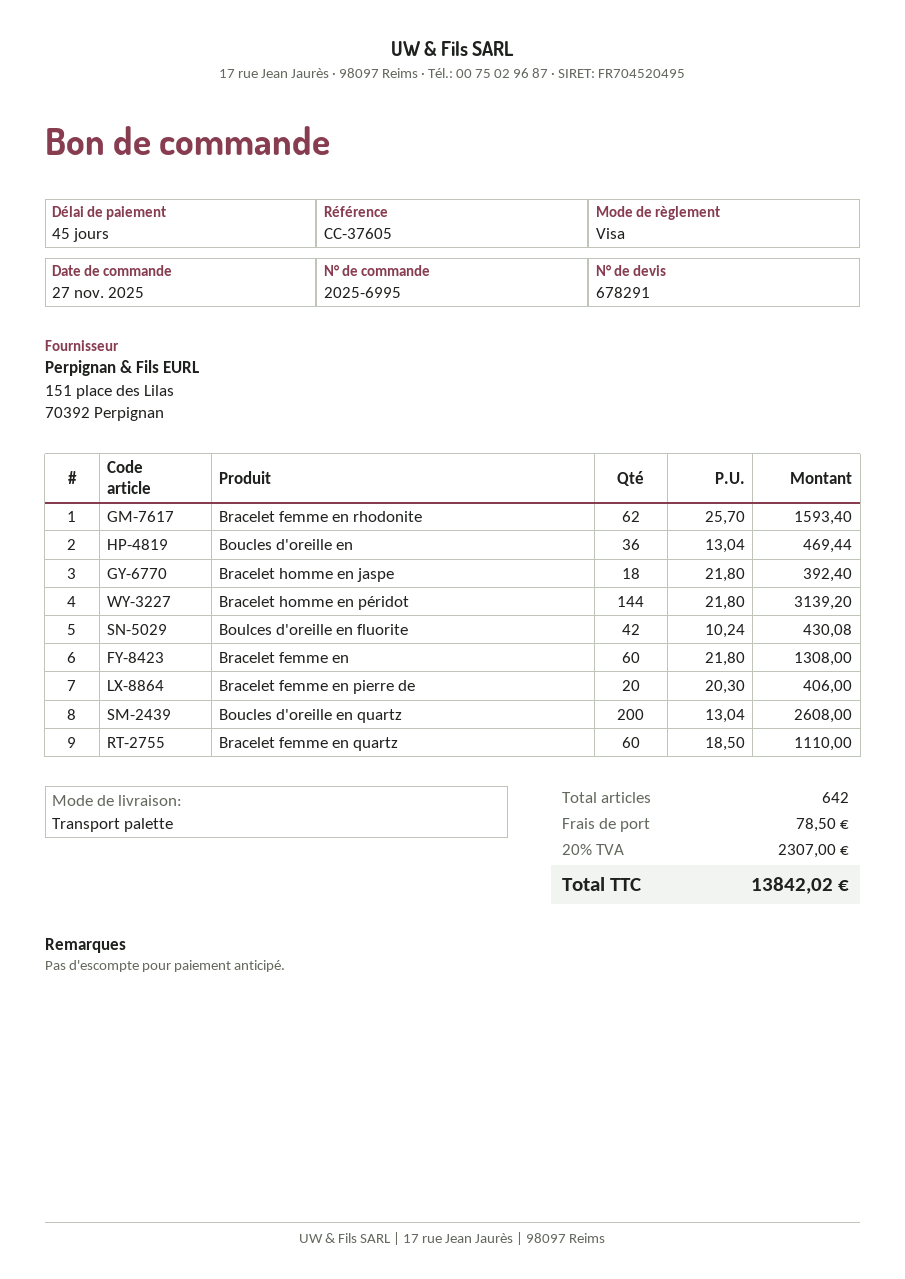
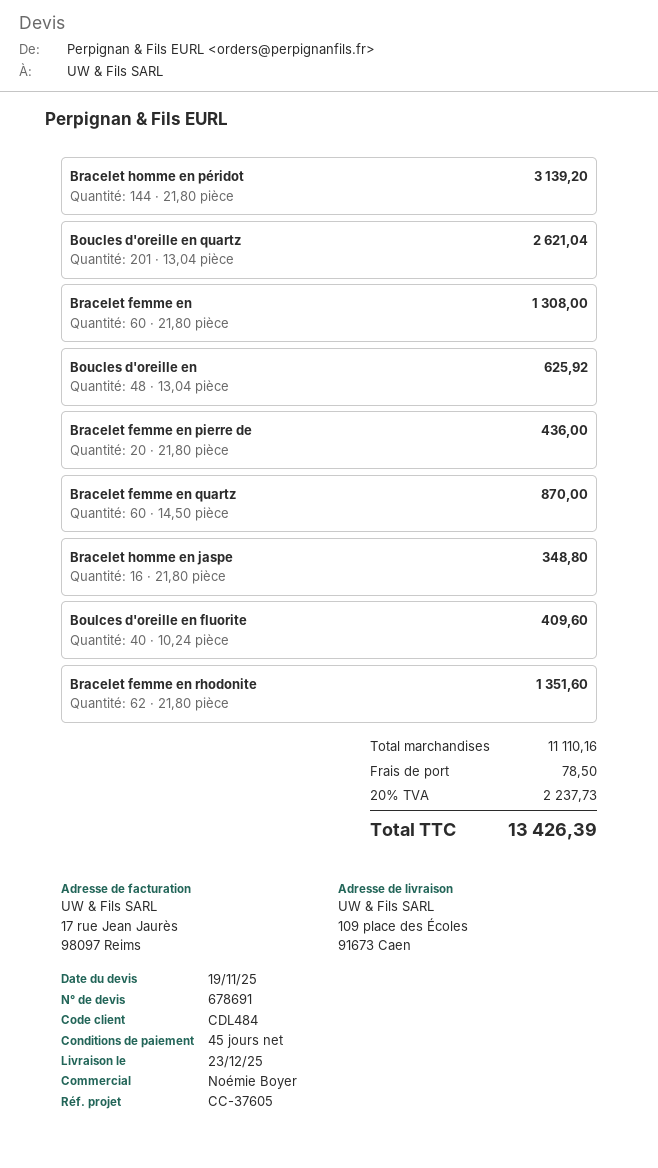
quote number: 678291 -> 678691
Bracelet femme en rhodonite: 62 x 25.70 = 1593.40 -> 62 x 21.80 = 1351.60
Boucles d'oreille en: 36 x 13.04 = 469.44 -> 48 x 13.04 = 625.92
Bracelet homme en jaspe: 18 x 21.80 = 392.40 -> 16 x 21.80 = 348.80
Boulces d'oreille en fluorite: 42 x 10.24 = 430.08 -> 40 x 10.24 = 409.60
Bracelet femme en pierre de: 20 x 20.30 = 406.00 -> 20 x 21.80 = 436.00
Boucles d'oreille en quartz: 200 x 13.04 = 2608.00 -> 201 x 13.04 = 2621.04
Bracelet femme en quartz: 60 x 18.50 = 1110.00 -> 60 x 14.50 = 870.00
tax: 20% = 2307.00 -> 20% = 2237.73
total: 13842.02 -> 13426.39

